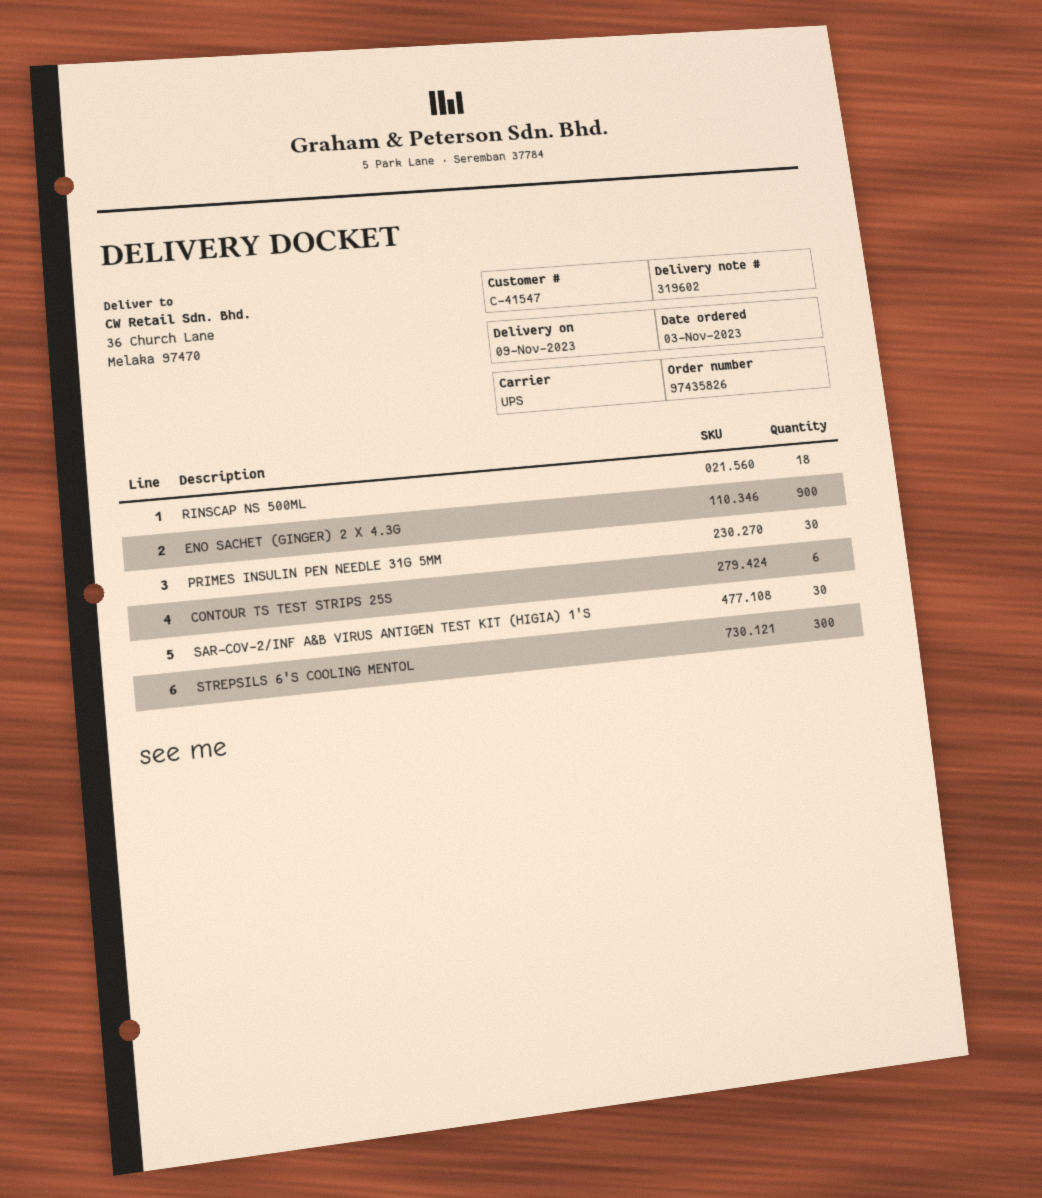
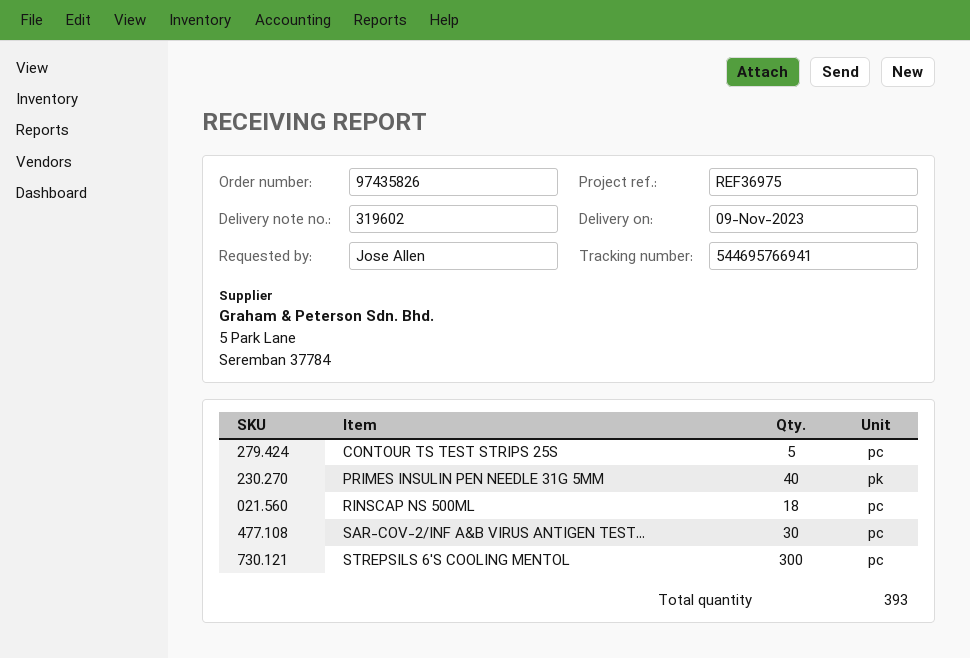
ENO SACHET (GINGER) 2 X 4.3G: 900 -> none
PRIMES INSULIN PEN NEEDLE 31G 5MM: 30 -> 40
CONTOUR TS TEST STRIPS 25S: 6 -> 5

